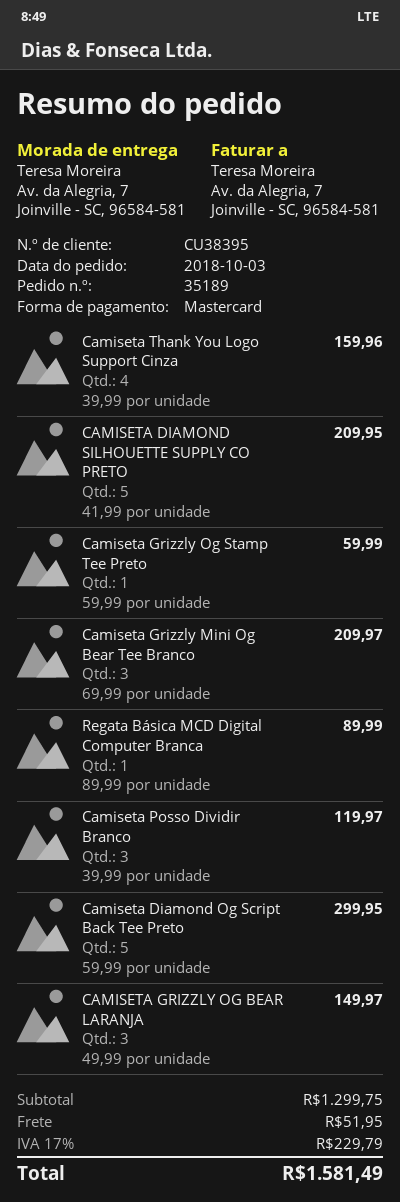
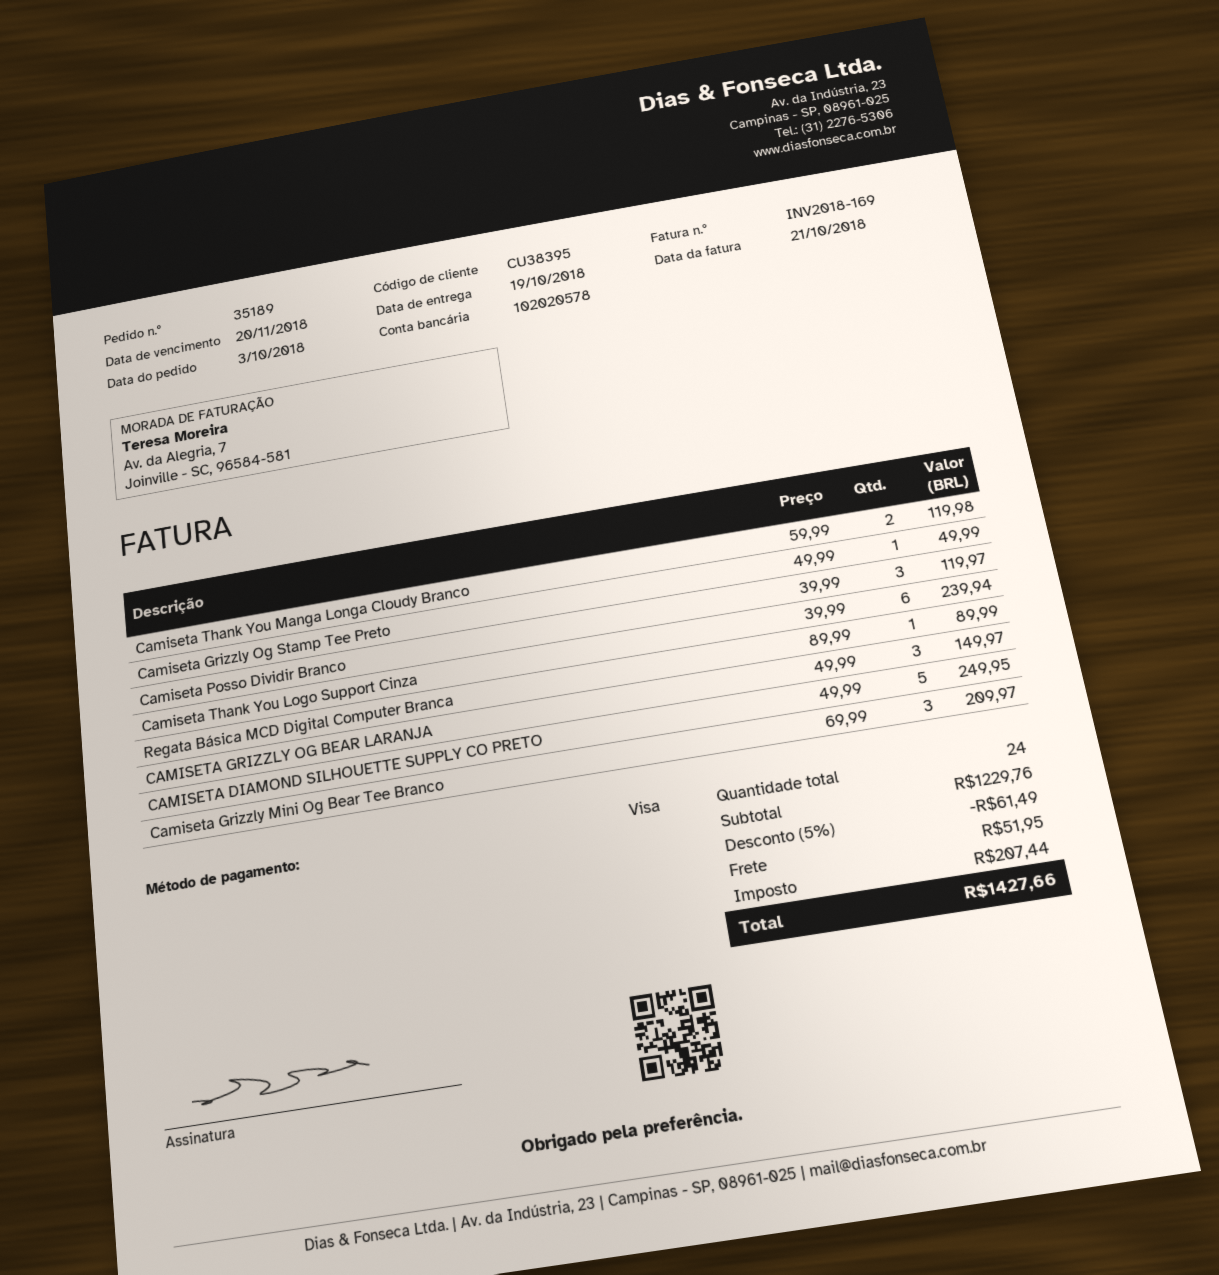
payment method: Mastercard -> Visa
Camiseta Thank You Logo Support Cinza: 4 x 39.99 = 159.96 -> 6 x 39.99 = 239.94
CAMISETA DIAMOND SILHOUETTE SUPPLY CO PRETO: 5 x 41.99 = 209.95 -> 5 x 49.99 = 249.95
Camiseta Grizzly Og Stamp Tee Preto: 1 x 59.99 = 59.99 -> 1 x 49.99 = 49.99
Camiseta Diamond Og Script Back Tee Preto: 5 x 59.99 = 299.95 -> none
Camiseta Thank You Manga Longa Cloudy Branco: none -> 2 x 59.99 = 119.98
subtotal: 1299.75 -> 1229.76
discount: none -> 5% = 61.49
tax: 229.79 -> 207.44
total: 1581.49 -> 1427.66

